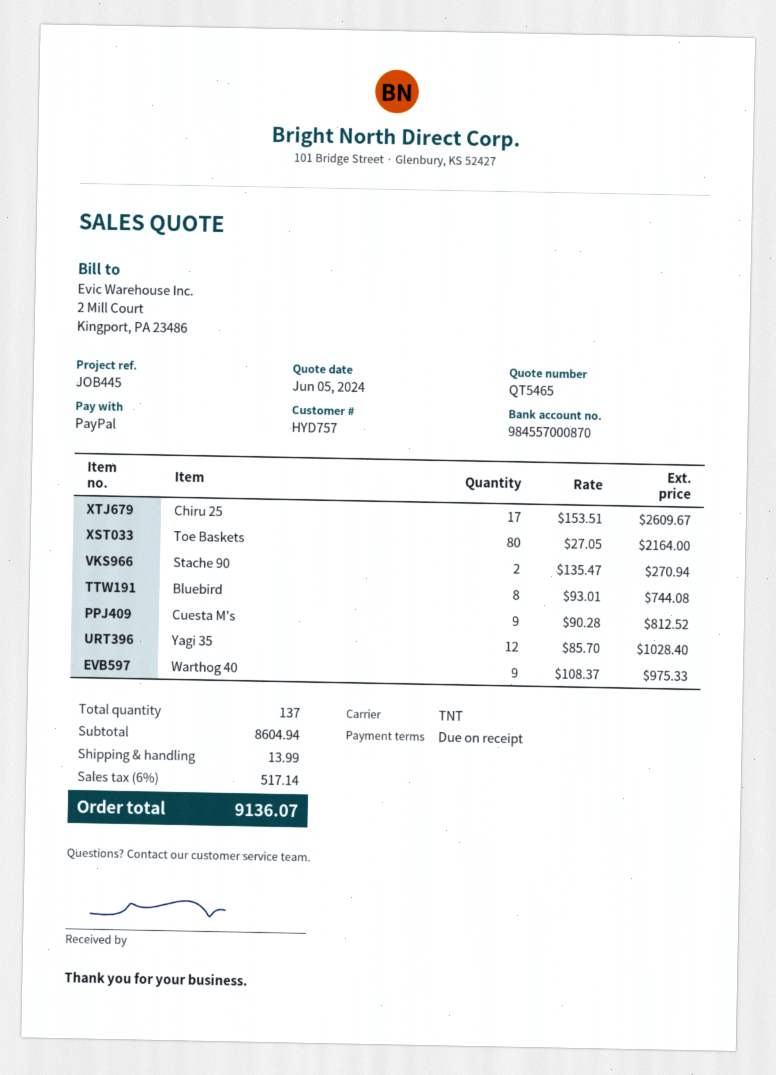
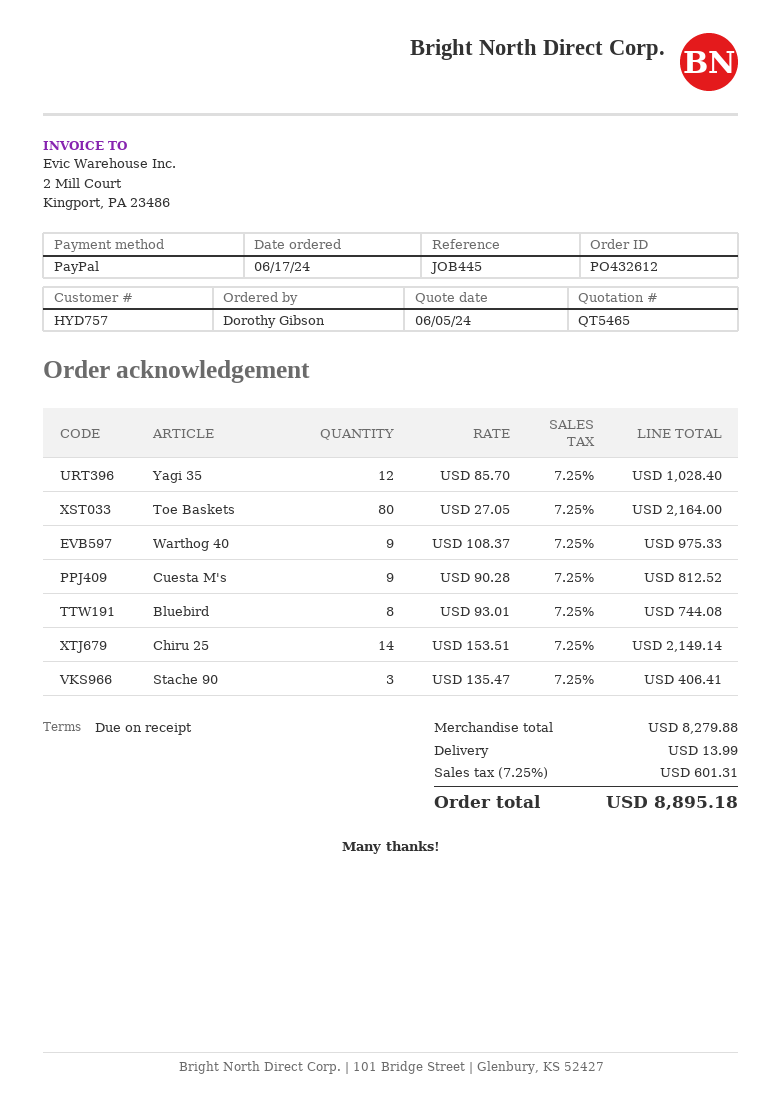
Chiru 25: 17 x 153.51 = 2609.67 -> 14 x 153.51 = 2149.14
Stache 90: 2 x 135.47 = 270.94 -> 3 x 135.47 = 406.41
subtotal: 8604.94 -> 8279.88
tax: 6% = 517.14 -> 7.25% = 601.31
total: 9136.07 -> 8895.18

